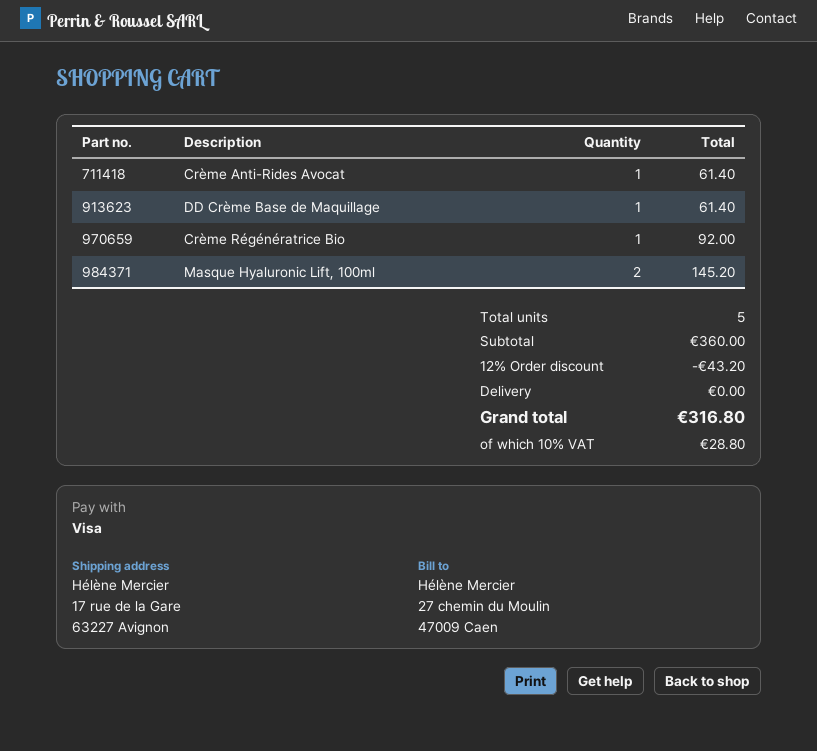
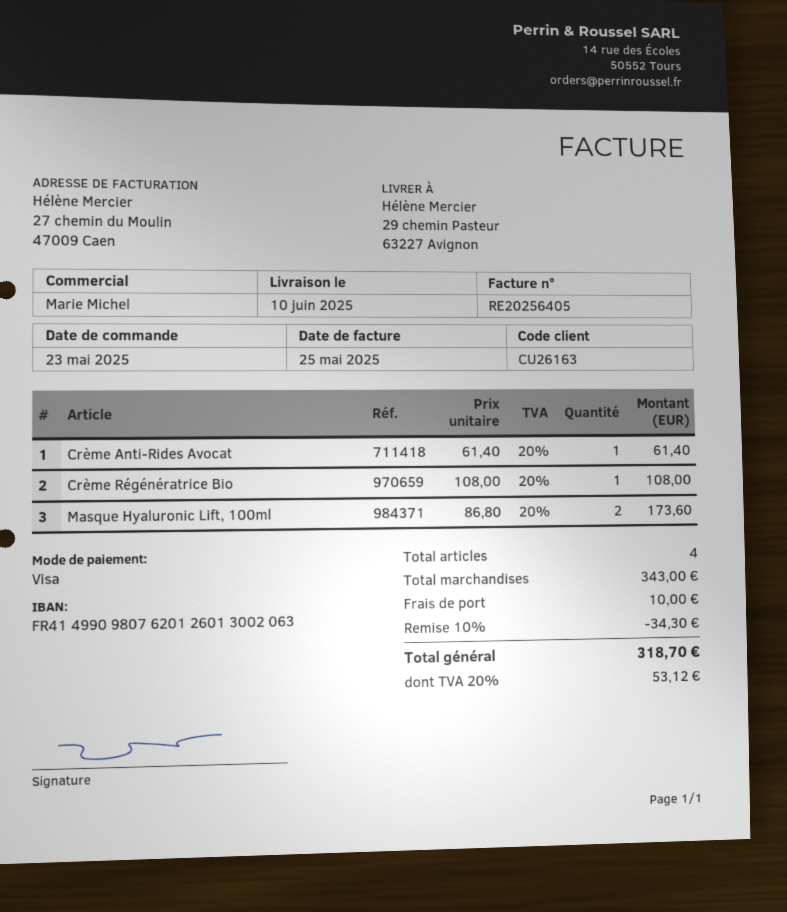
ship to: 17 rue de la Gare, 63227 Avignon -> 29 chemin Pasteur, 63227 Avignon
DD Crème Base de Maquillage: 1 for 61.40 -> none
Crème Régénératrice Bio: 1 for 92.00 -> 1 for 108.00
Masque Hyaluronic Lift, 100ml: 2 for 145.20 -> 2 for 173.60
total quantity: 5 -> 4
subtotal: 360.00 -> 343.00
discount: 12% = 43.20 -> 10% = 34.30
shipping: 0.00 -> 10.00
tax: 10% = 28.80 -> 20% = 53.12
total: 316.80 -> 318.70

